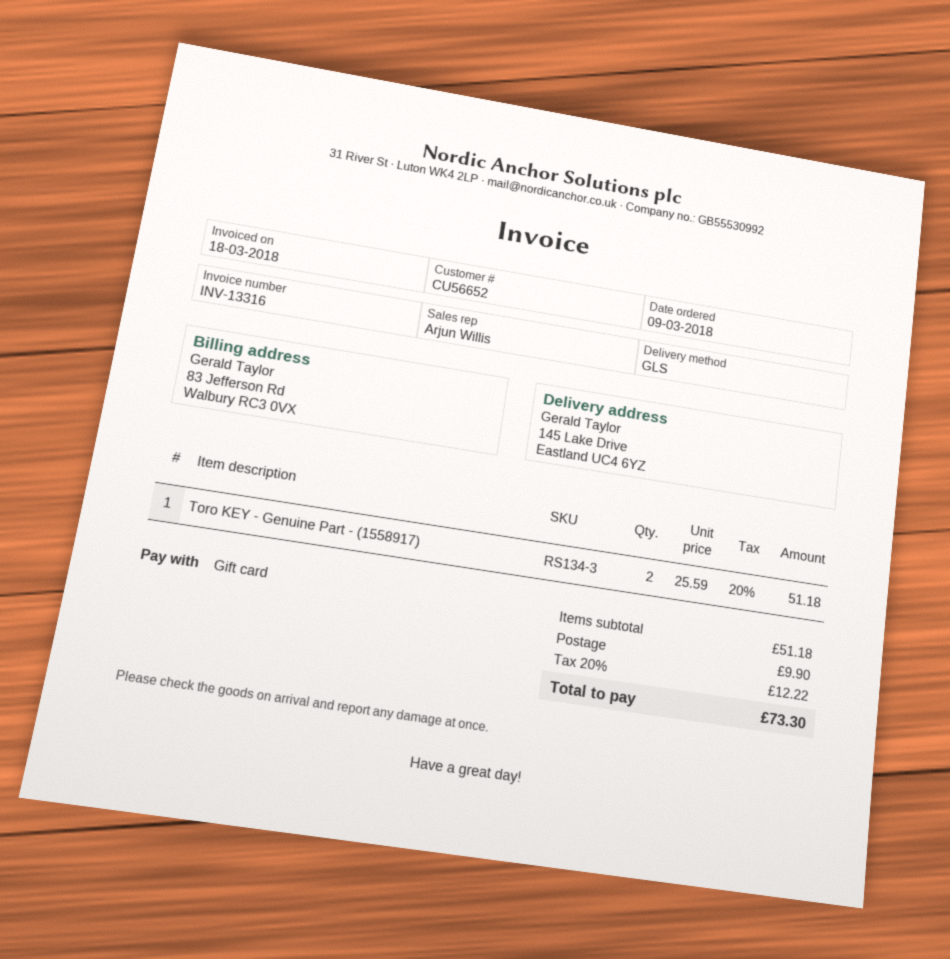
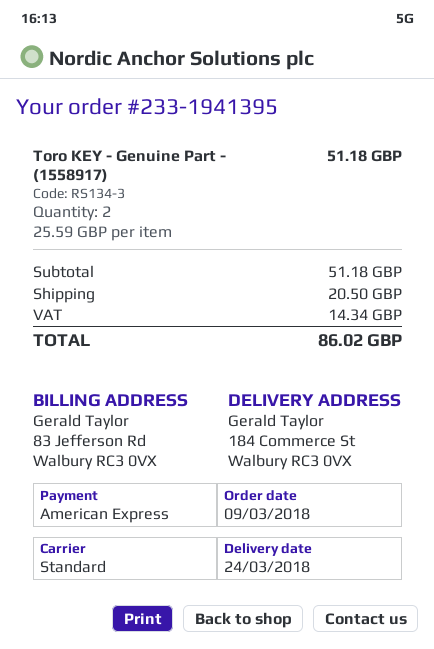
payment method: gift card -> American Express
shipping method: GLS -> standard
ship to: 145 Lake Drive, Eastland UC4 6YZ -> 184 Commerce St, Walbury RC3 0VX
shipping: 9.90 -> 20.50
tax: 12.22 -> 14.34
total: 73.30 -> 86.02

